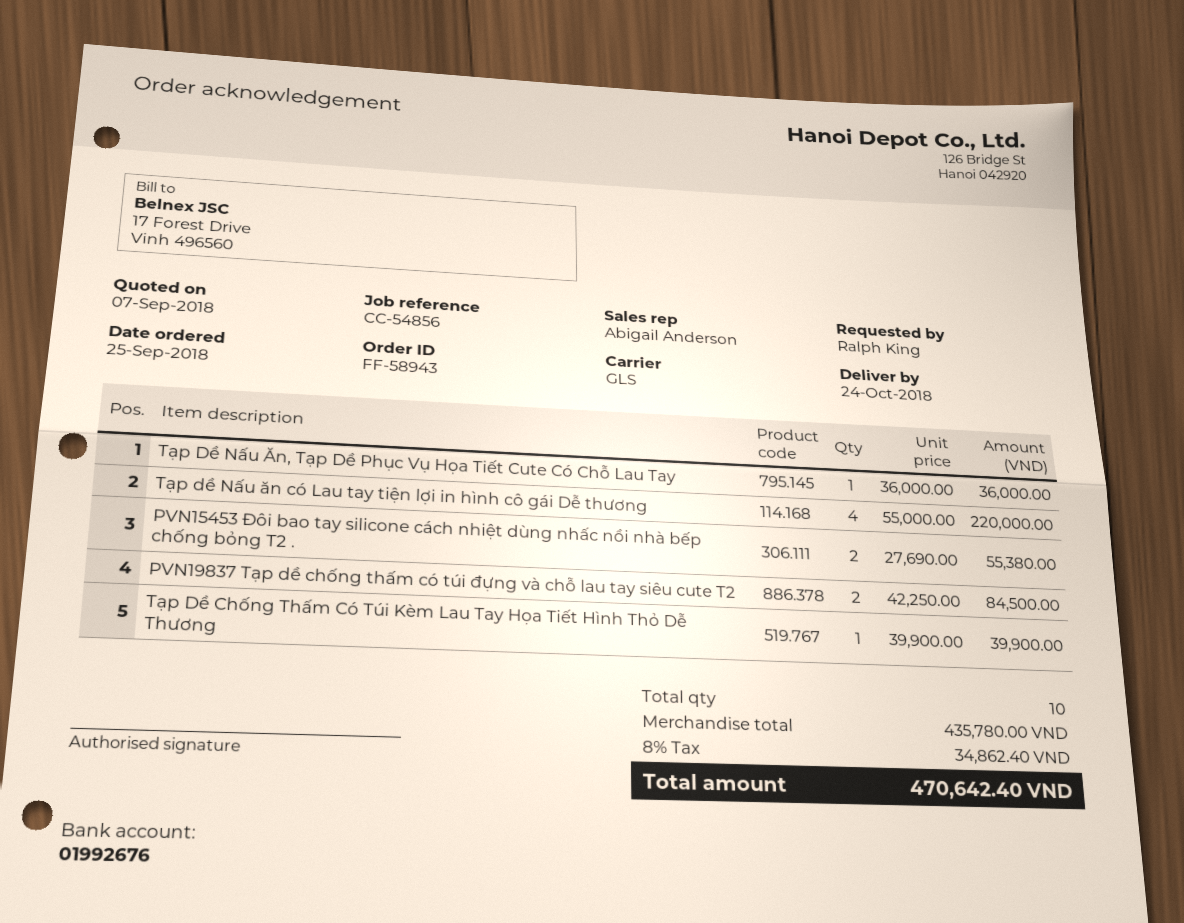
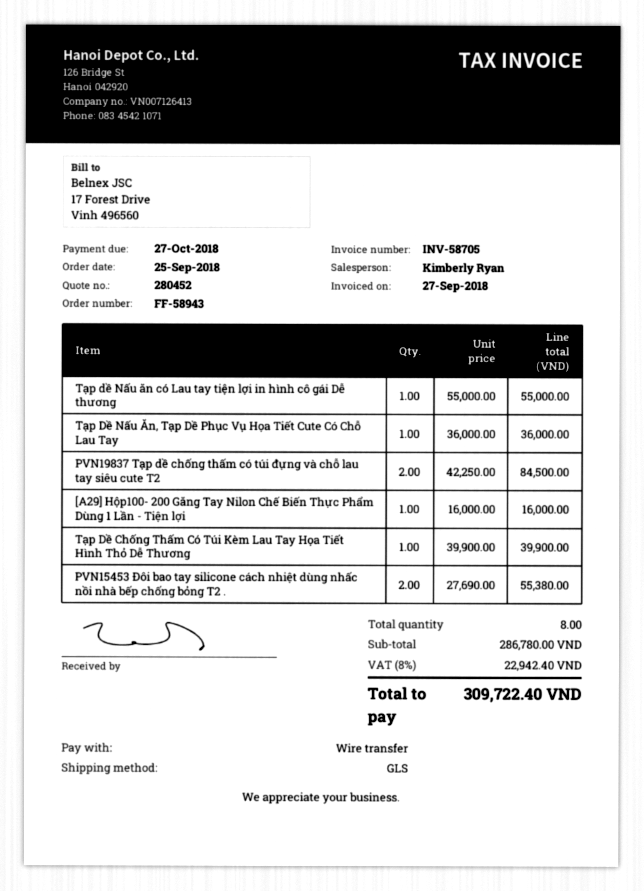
sales rep: Abigail Anderson -> Kimberly Ryan
Tạp dề Nấu ăn có Lau tay tiện lợi in hình cô gái Dễ thương: 4 x 55000.00 = 220000.00 -> 1 x 55000.00 = 55000.00
[A29] Hộp100- 200 Găng Tay Nilon Chế Biến Thực Phẩm Dùng 1 Lần - Tiện lợi: none -> 1 x 16000.00 = 16000.00
total quantity: 10 -> 8
subtotal: 435780.00 -> 286780.00
tax: 8% = 34862.40 -> 8% = 22942.40
total: 470642.40 -> 309722.40

